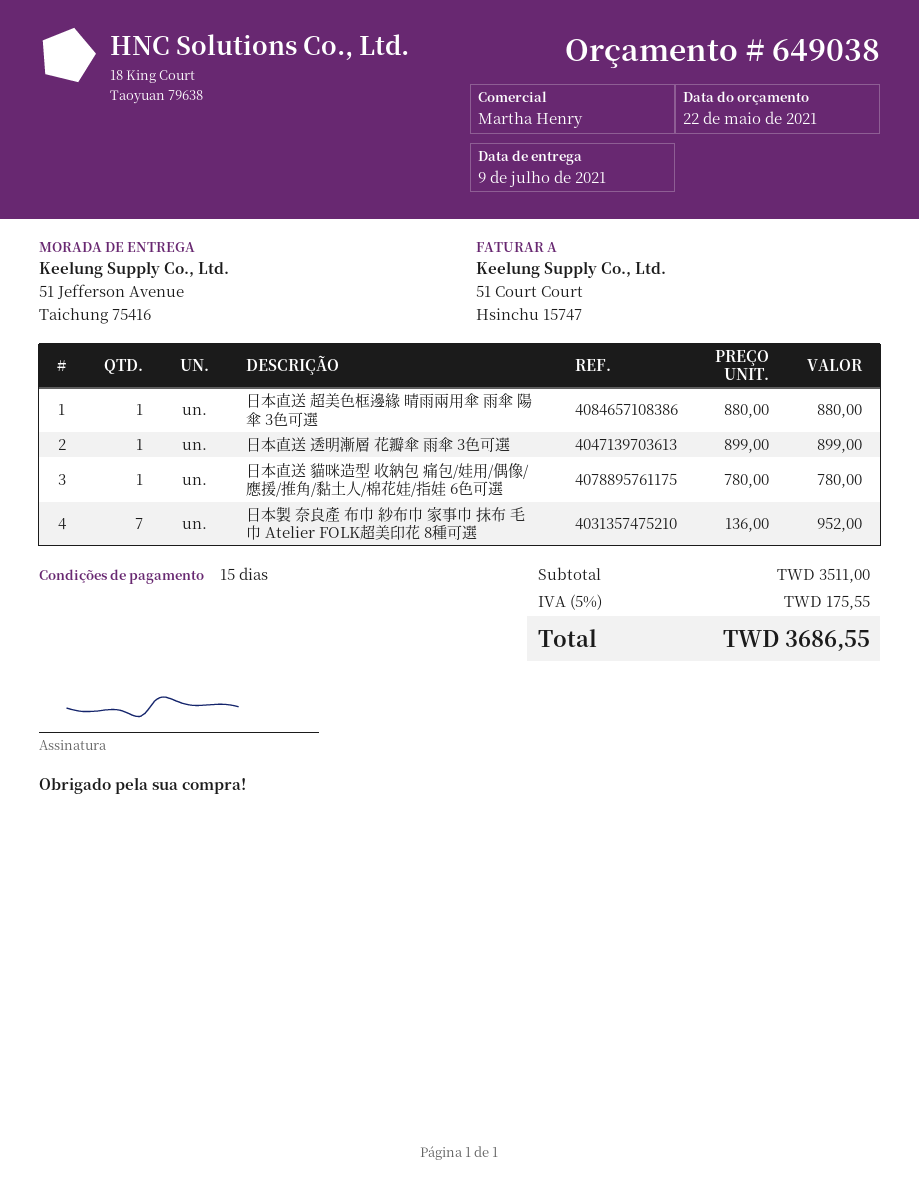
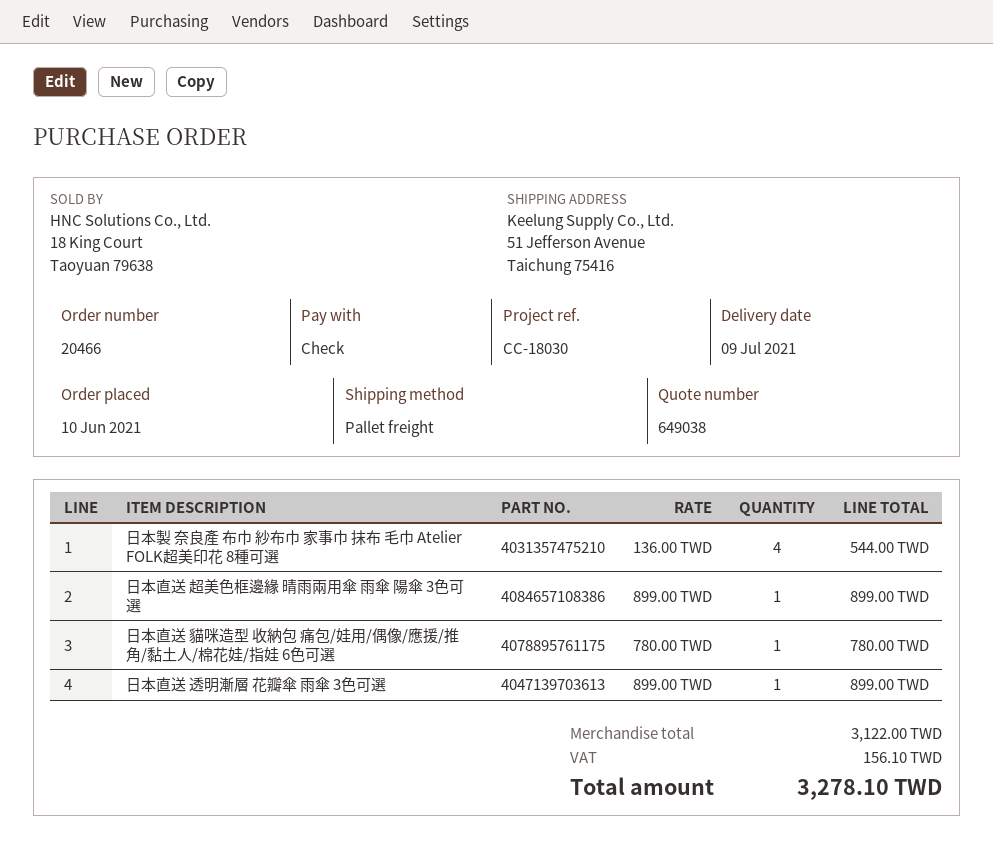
日本直送 超美色框邊緣 晴雨兩用傘 雨傘 陽傘 3色可選: 1 x 880.00 = 880.00 -> 1 x 899.00 = 899.00
日本製 奈良產 布巾 紗布巾 家事巾 抹布 毛巾 Atelier FOLK超美印花 8種可選: 7 x 136.00 = 952.00 -> 4 x 136.00 = 544.00
subtotal: 3511.00 -> 3122.00
tax: 175.55 -> 156.10
total: 3686.55 -> 3278.10

